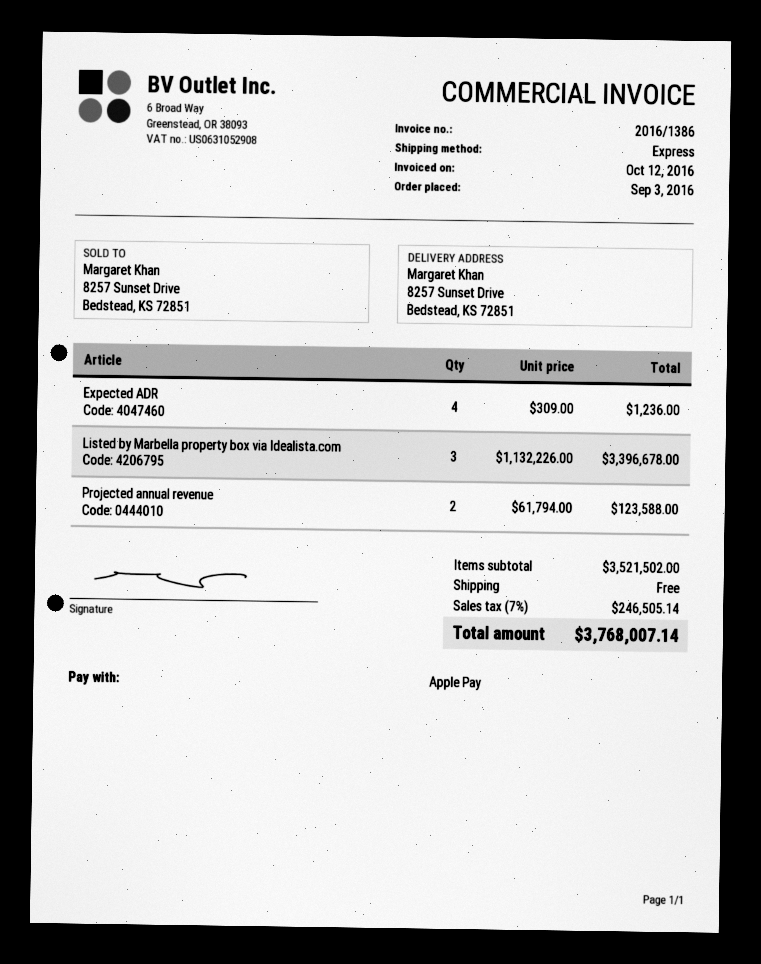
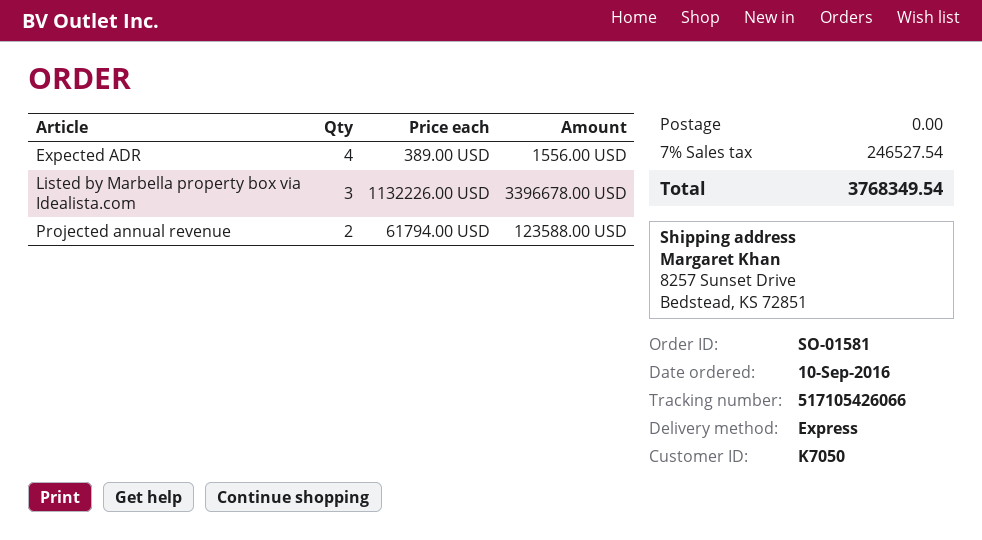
order date: 2016-09-03 -> 2016-09-10
Expected ADR: 4 x 309.00 = 1236.00 -> 4 x 389.00 = 1556.00
tax: 7% = 246505.14 -> 7% = 246527.54
total: 3768007.14 -> 3768349.54

